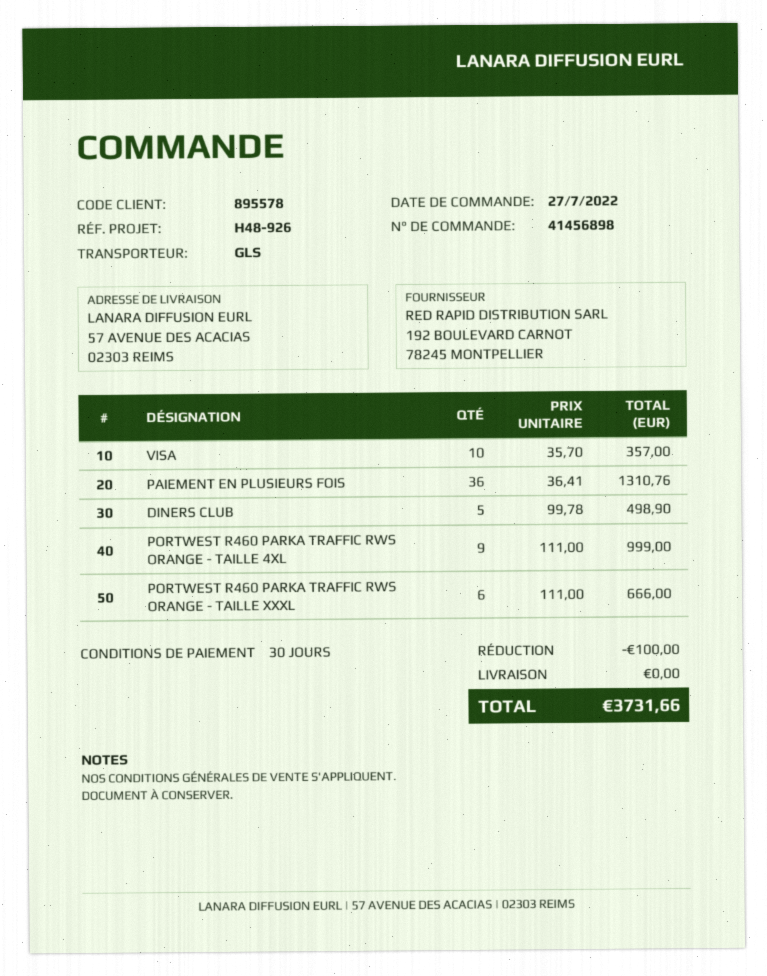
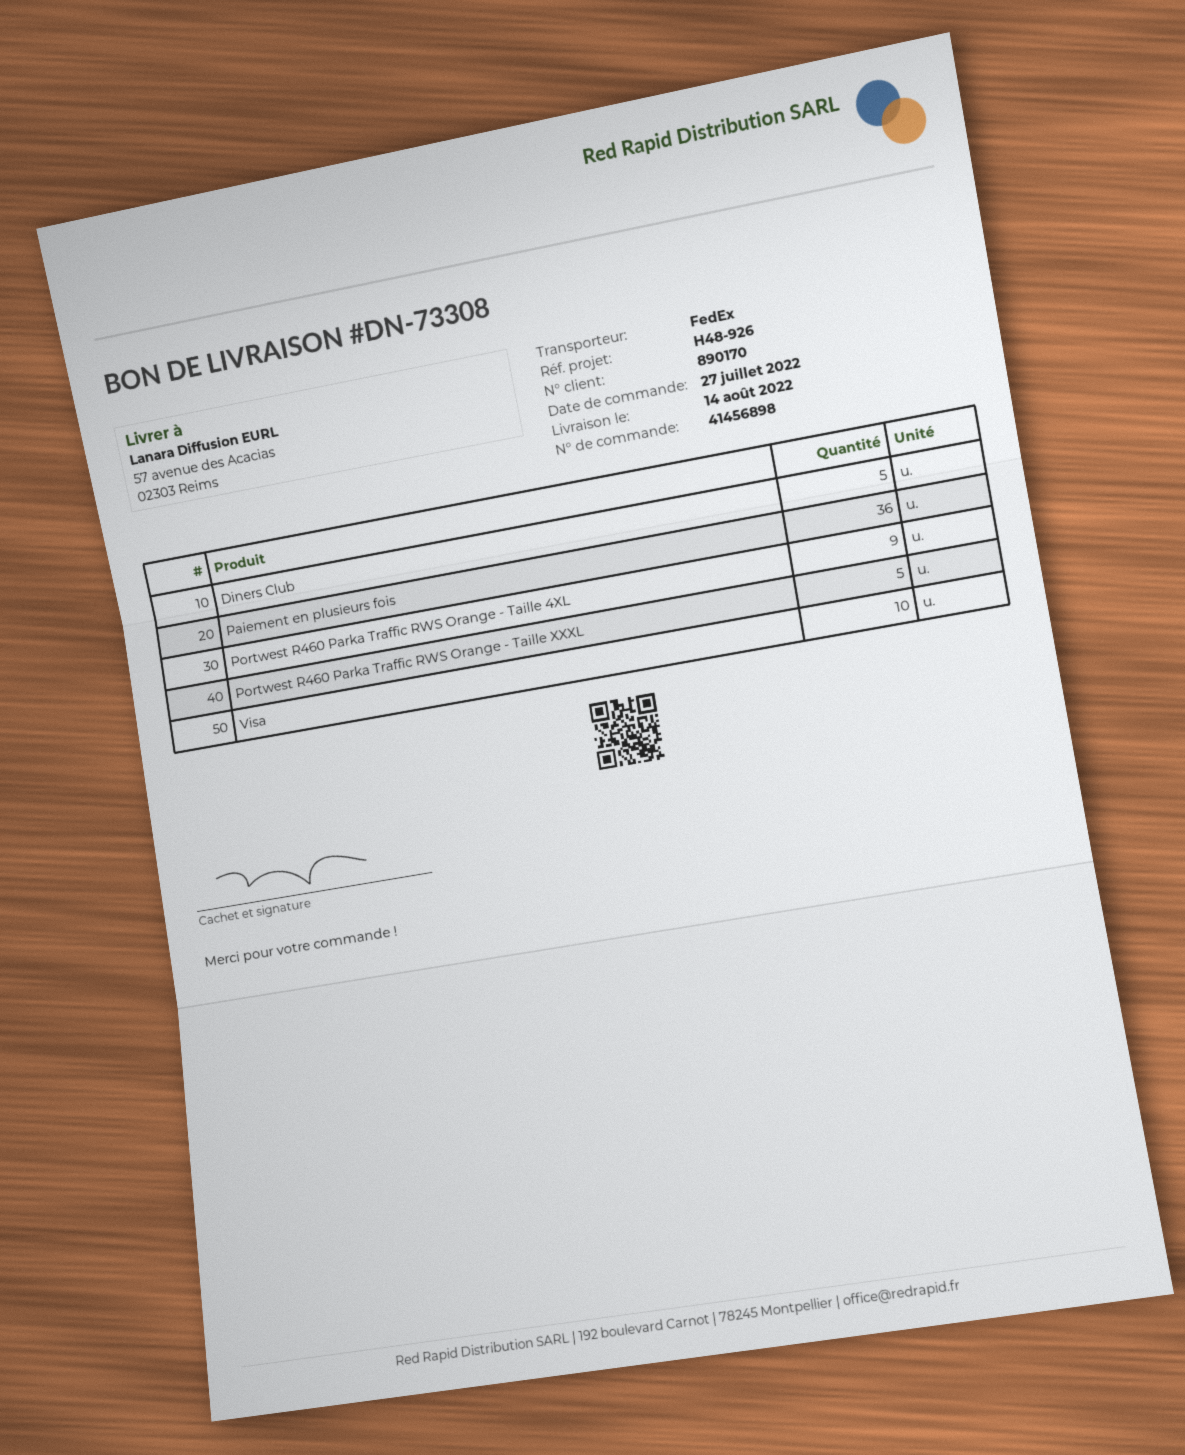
customer number: 895578 -> 890170
shipping method: GLS -> FedEx
PORTWEST R460 PARKA TRAFFIC RWS ORANGE - TAILLE XXXL: 6 -> 5

